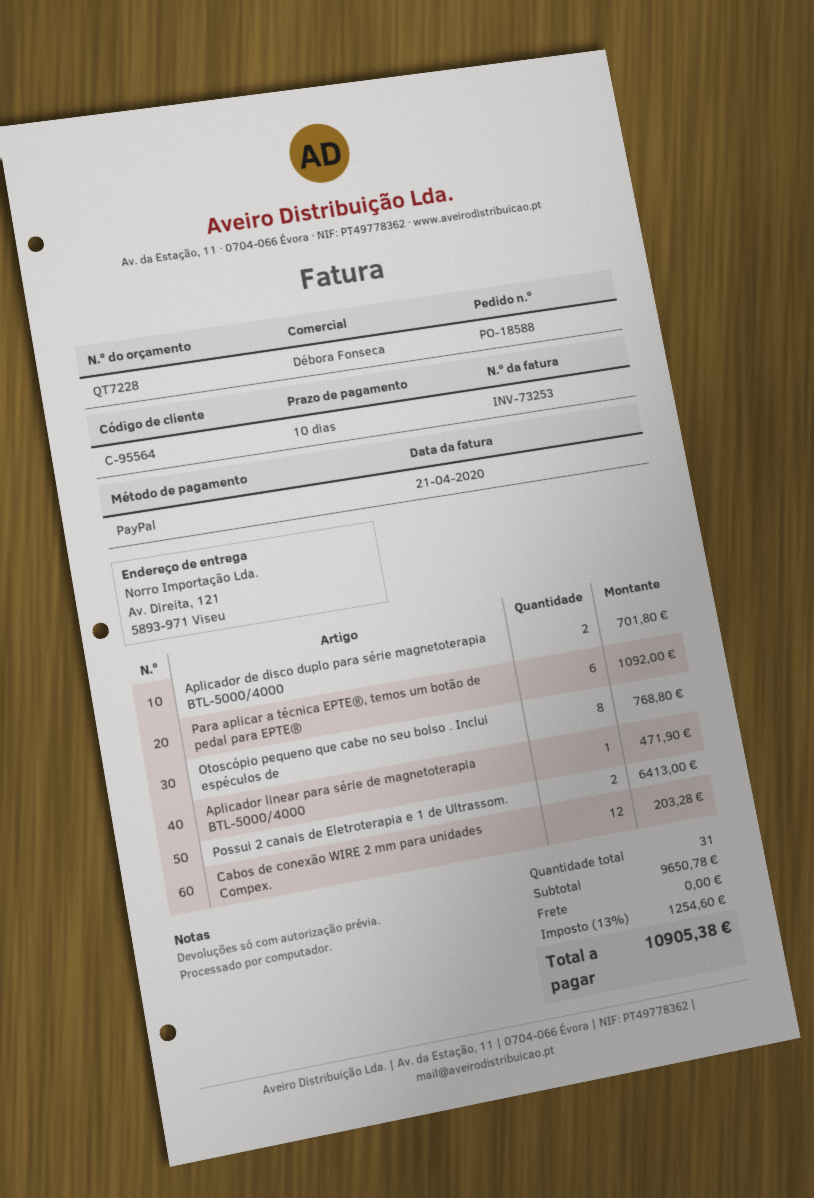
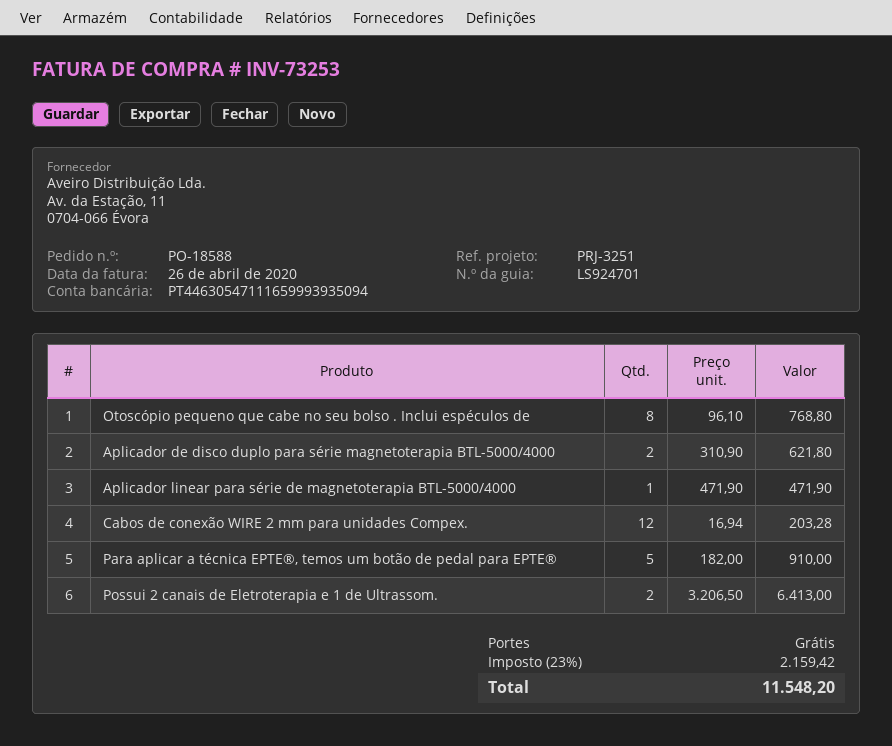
invoice date: 2020-04-21 -> 2020-04-26
Aplicador de disco duplo para série magnetoterapia BTL-5000/4000: 2 for 701.80 -> 2 for 621.80
Para aplicar a técnica EPTE®, temos um botão de pedal para EPTE®: 6 for 1092.00 -> 5 for 910.00
tax: 13% = 1254.60 -> 23% = 2159.42
total: 10905.38 -> 11548.20

